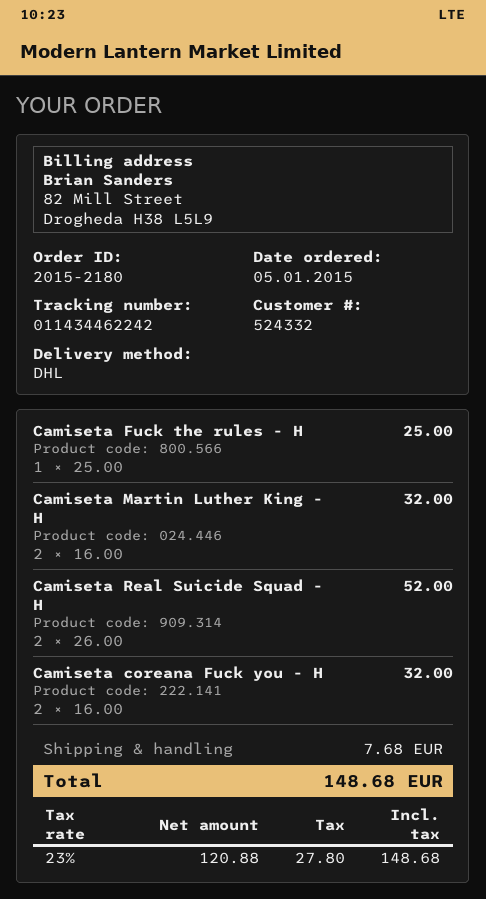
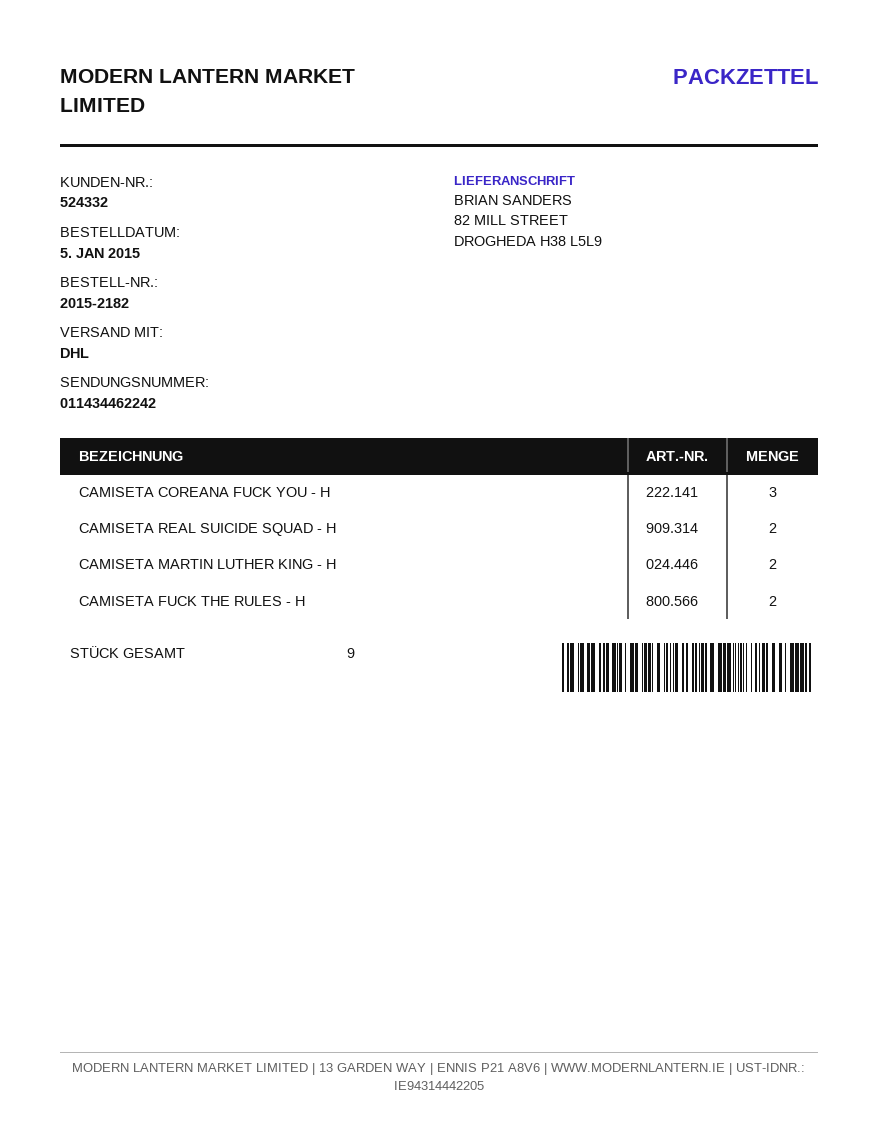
order number: 2015-2180 -> 2015-2182
Camiseta Fuck the rules - H: 1 -> 2
Camiseta coreana Fuck you - H: 2 -> 3

